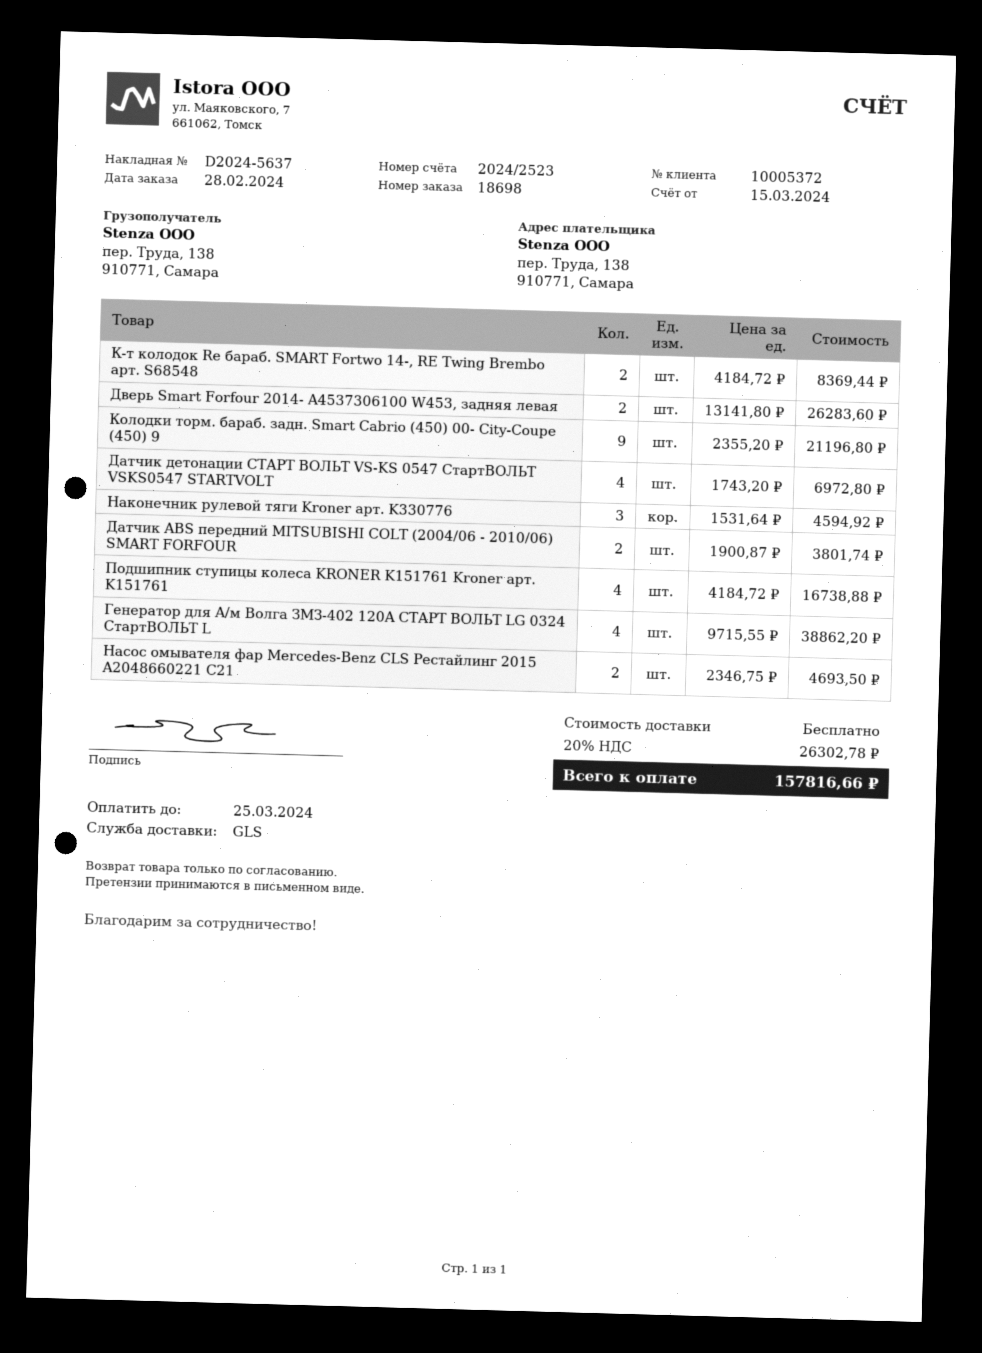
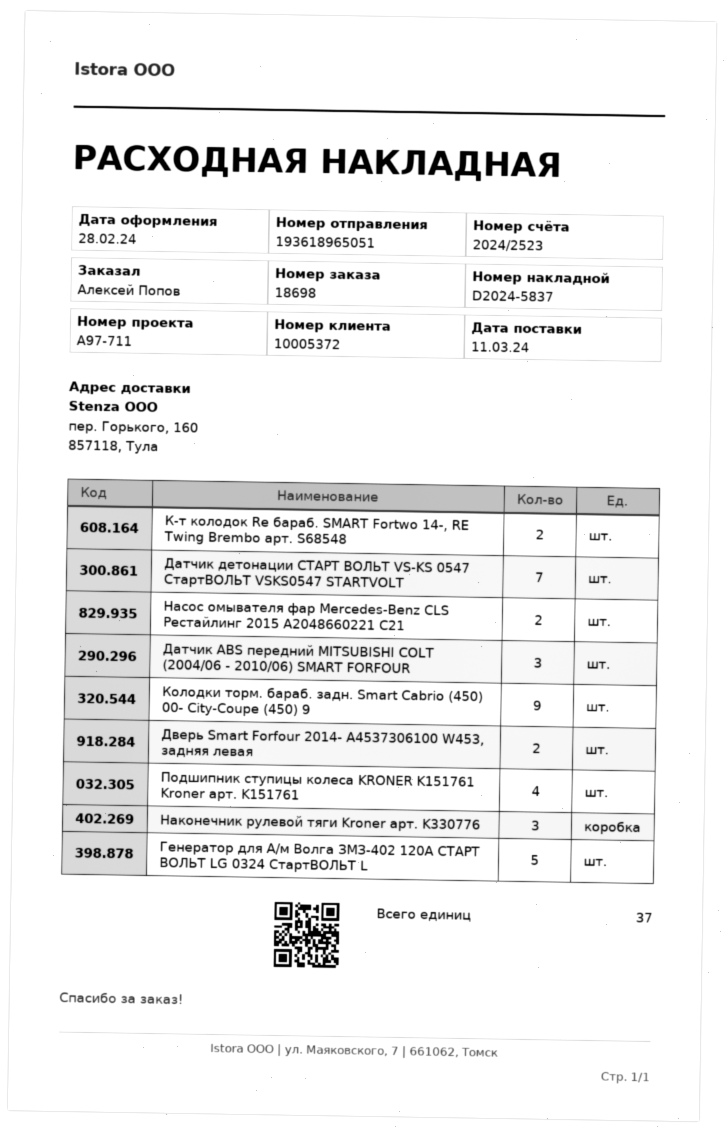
delivery note number: D2024-5637 -> D2024-5837
ship to: пер. Труда, 138, 910771, Самара -> пер. Горького, 160, 857118, Тула
Датчик детонации СТАРТ ВОЛЬТ VS-KS 0547 СтартВОЛЬТ VSKS0547 STARTVOLT: 4 -> 7
Датчик ABS передний MITSUBISHI COLT (2004/06 - 2010/06) SMART FORFOUR: 2 -> 3
Генератор для A/м Волга ЗМЗ-402 120A СТАРТ ВОЛЬТ LG 0324 СтартВОЛЬТ L: 4 -> 5

